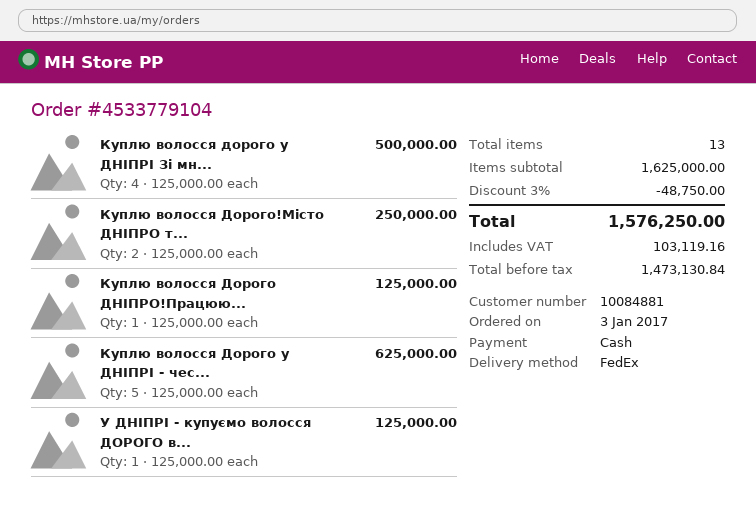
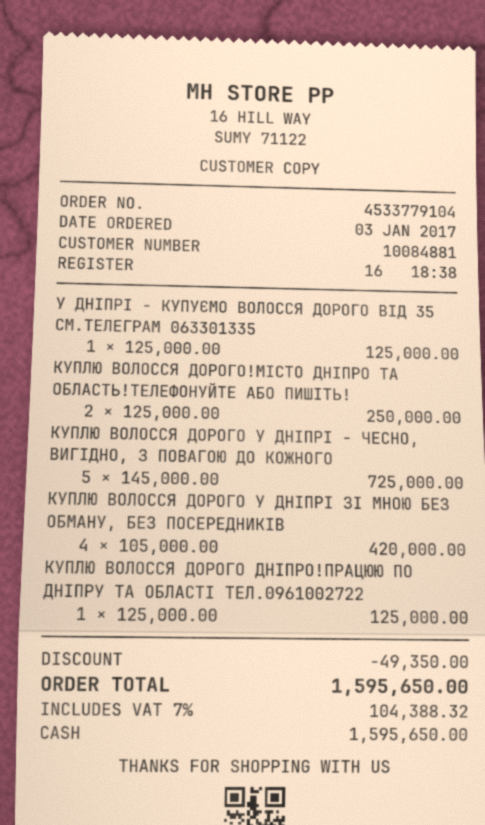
Куплю волосся дорого у ДНІПРІ Зі мн...: 4 x 125000.00 = 500000.00 -> 4 x 105000.00 = 420000.00
Куплю волосся Дорого у ДНІПРІ - чес...: 5 x 125000.00 = 625000.00 -> 5 x 145000.00 = 725000.00
discount: 48750.00 -> 49350.00
tax: 103119.16 -> 104388.32
total: 1576250.00 -> 1595650.00

